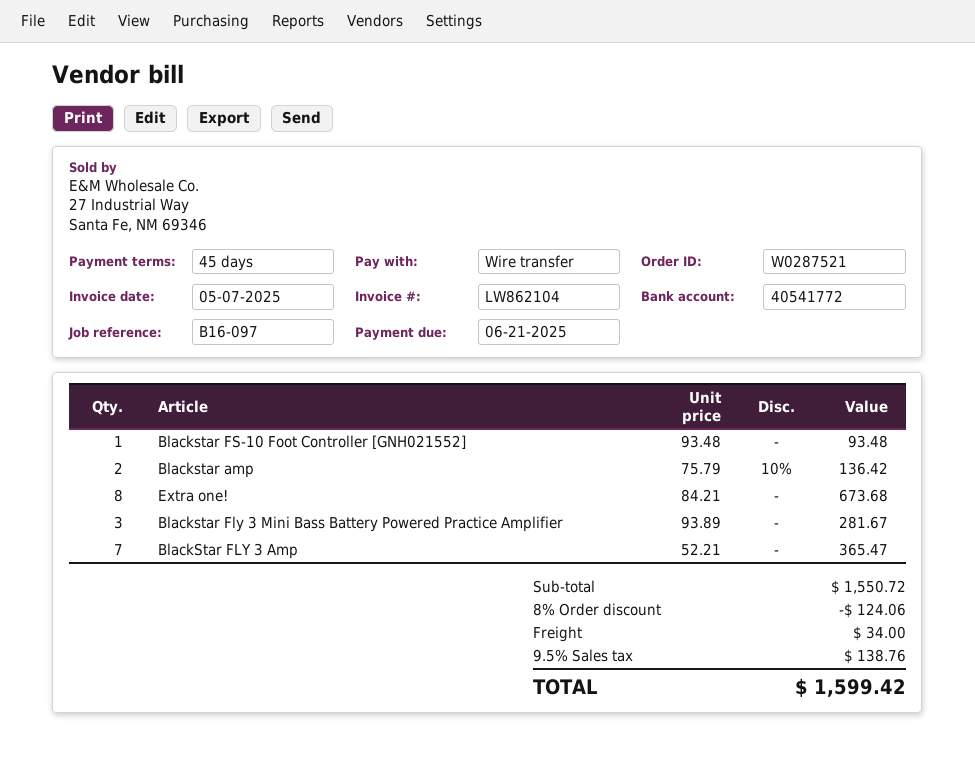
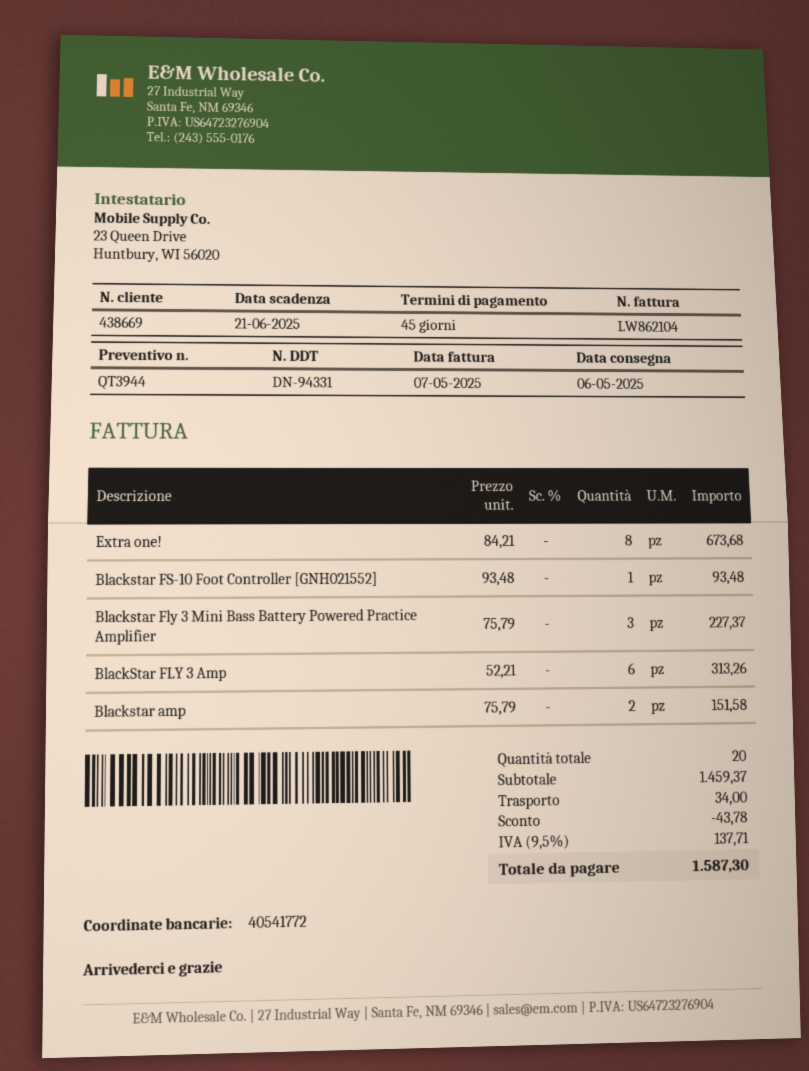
Blackstar amp: 2 x 75.79 - 10% = 136.42 -> 2 x 75.79 = 151.58
Blackstar Fly 3 Mini Bass Battery Powered Practice Amplifier: 3 x 93.89 = 281.67 -> 3 x 75.79 = 227.37
BlackStar FLY 3 Amp: 7 x 52.21 = 365.47 -> 6 x 52.21 = 313.26
subtotal: 1550.72 -> 1459.37
discount: 124.06 -> 43.78
tax: 9.5% = 138.76 -> 9.5% = 137.71
total: 1599.42 -> 1587.30

